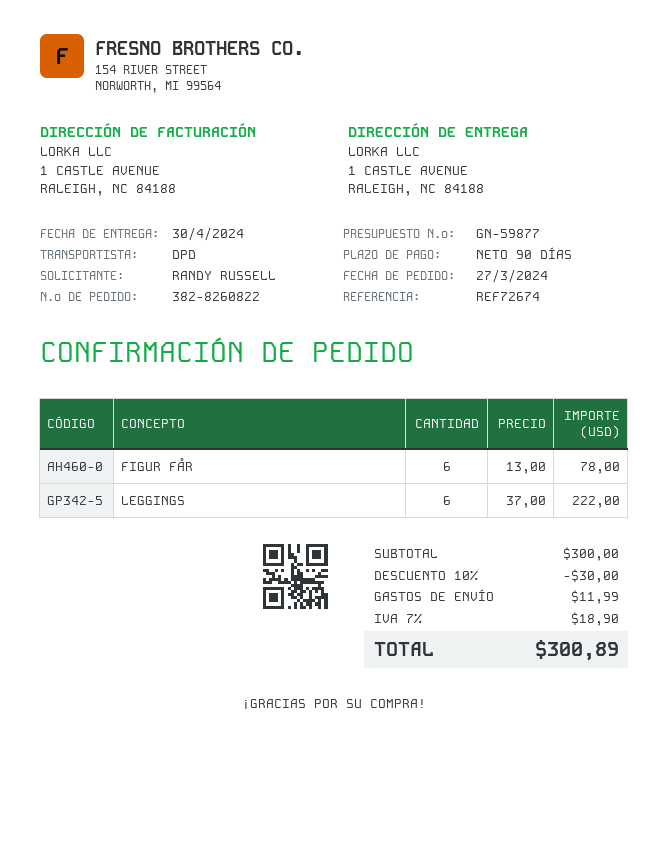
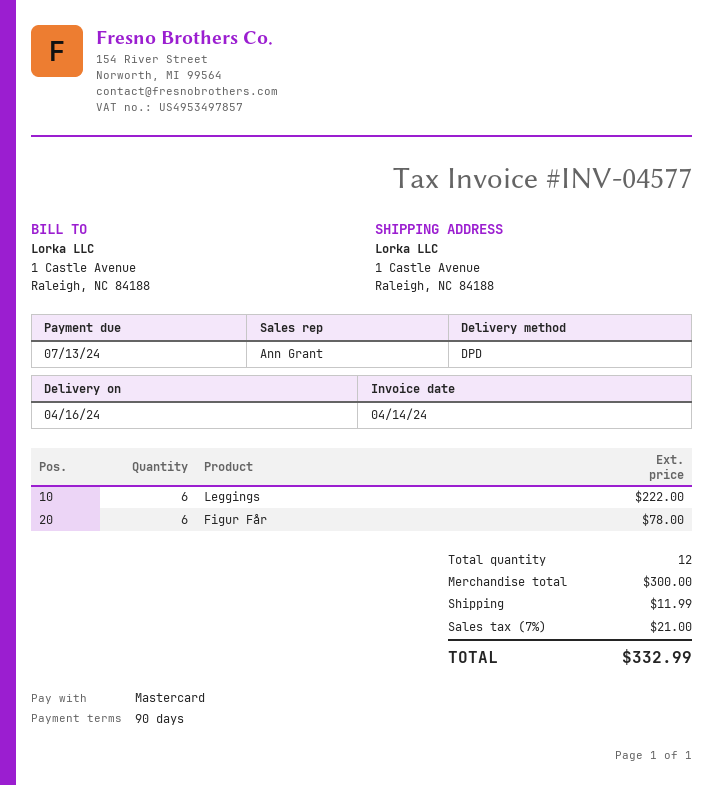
delivery date: 2024-04-30 -> 2024-04-16
discount: 10% = 30.00 -> none
tax: 7% = 18.90 -> 7% = 21.00
total: 300.89 -> 332.99

